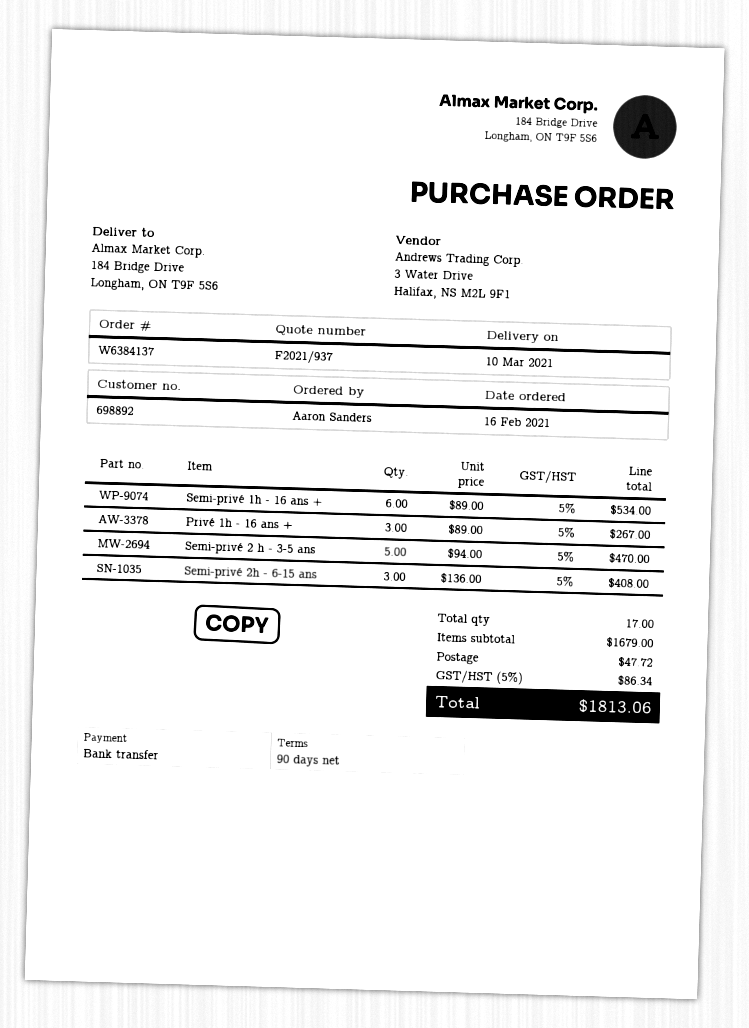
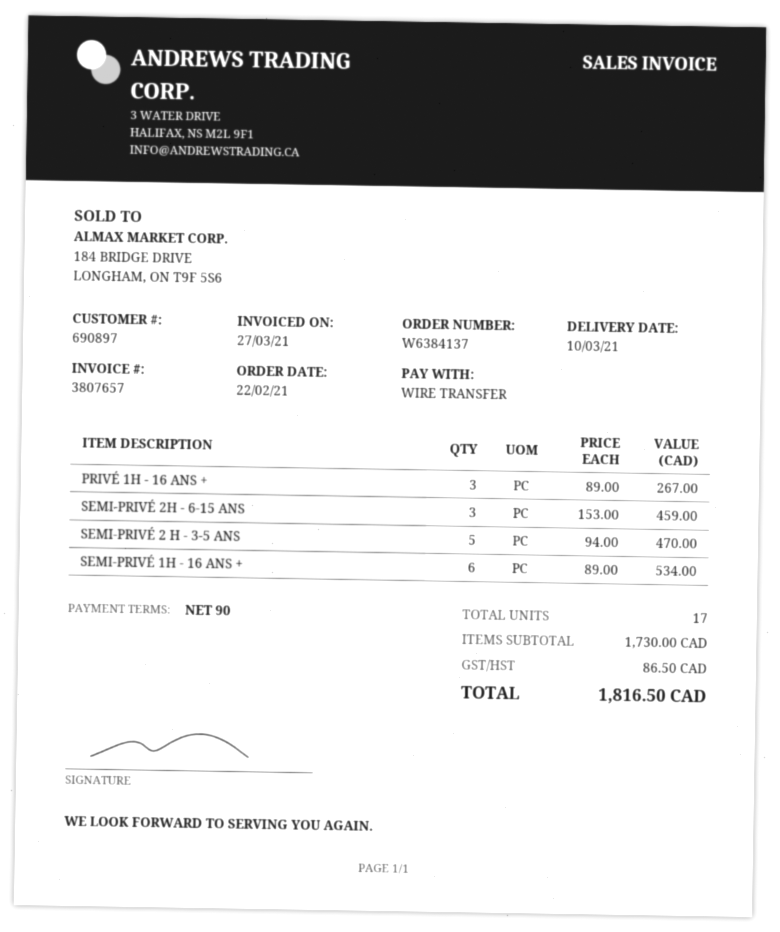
order date: 2021-02-16 -> 2021-02-22
customer number: 698892 -> 690897
Semi-privé 2h - 6-15 ans: 3 x 136.00 = 408.00 -> 3 x 153.00 = 459.00
subtotal: 1679.00 -> 1730.00
shipping: 47.72 -> none
tax: 86.34 -> 86.50
total: 1813.06 -> 1816.50

